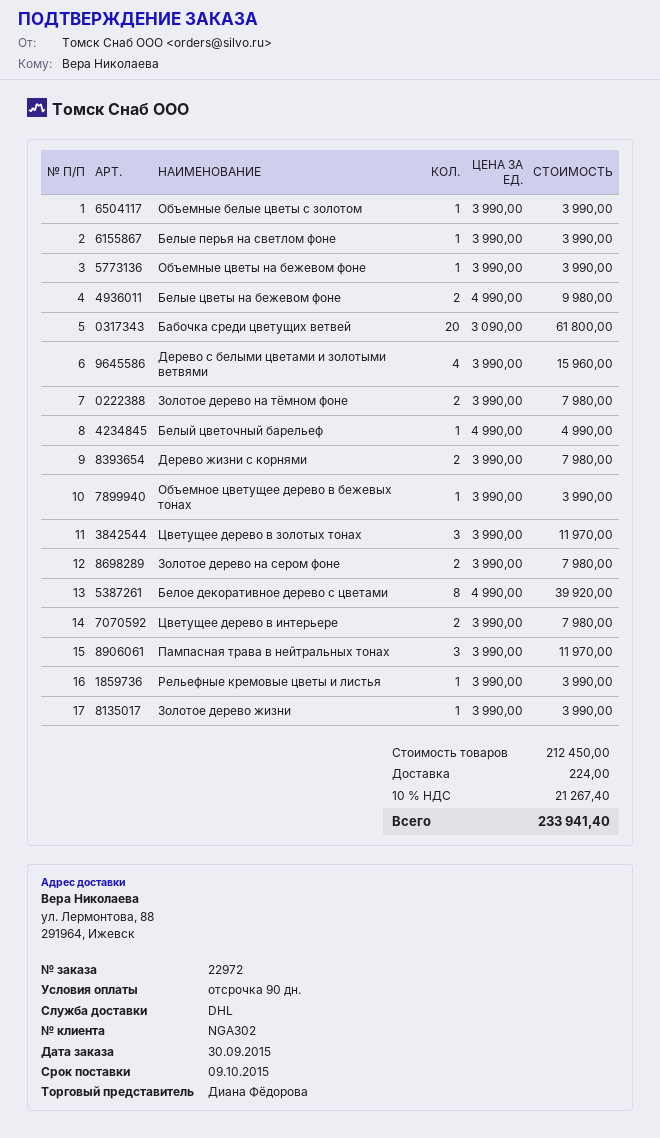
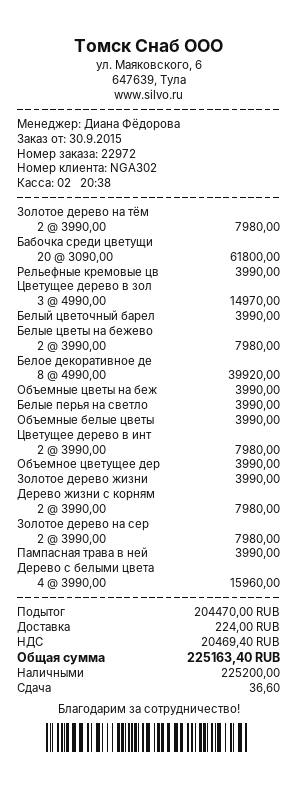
Белые цветы на бежевом фоне: 2 x 4990.00 = 9980.00 -> 2 x 3990.00 = 7980.00
Белый цветочный барельеф: 1 x 4990.00 = 4990.00 -> 1 x 3990.00 = 3990.00
Цветущее дерево в золотых тонах: 3 x 3990.00 = 11970.00 -> 3 x 4990.00 = 14970.00
Пампасная трава в нейтральных тонах: 3 x 3990.00 = 11970.00 -> 1 x 3990.00 = 3990.00
subtotal: 212450.00 -> 204470.00
tax: 21267.40 -> 20469.40
total: 233941.40 -> 225163.40

